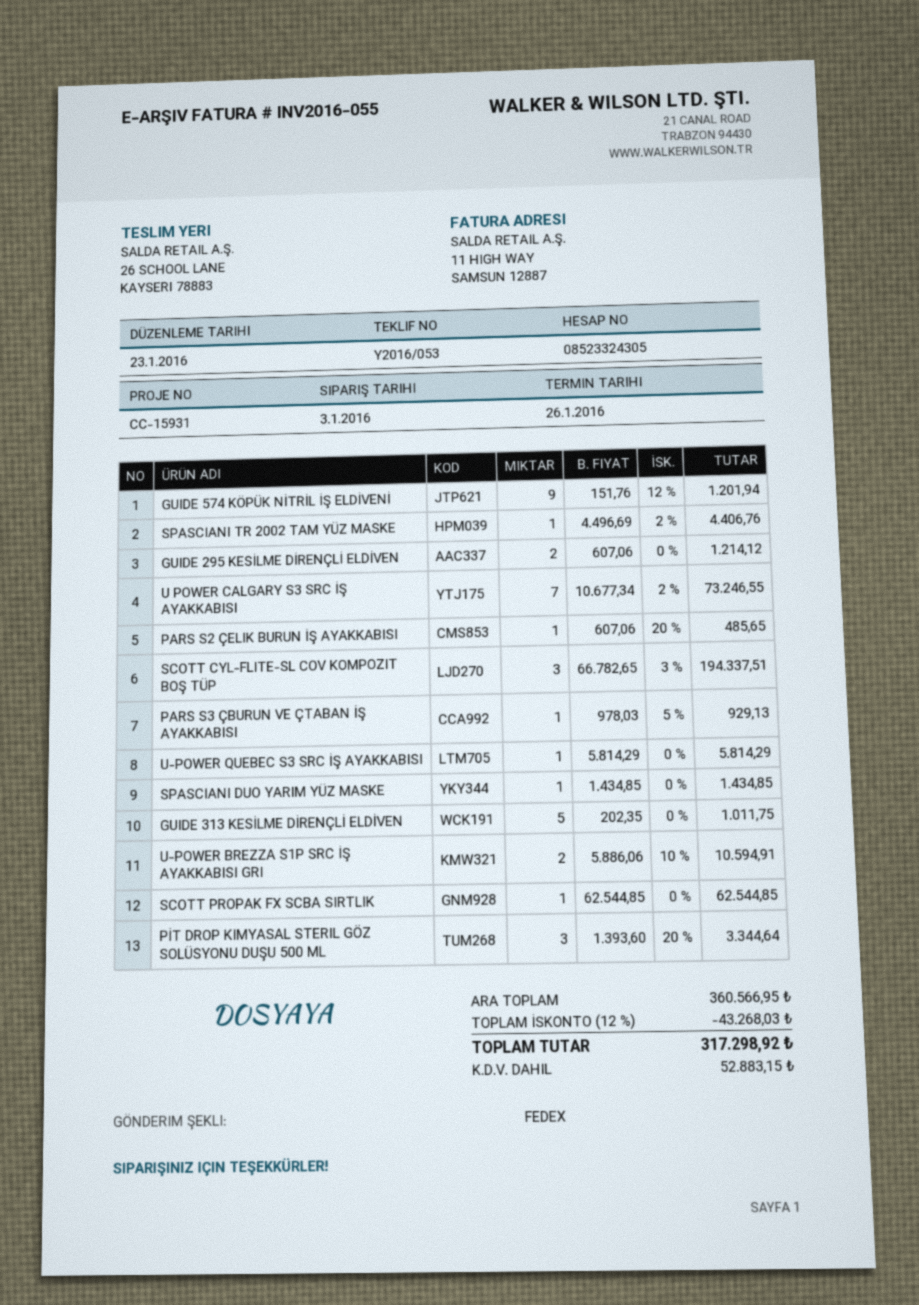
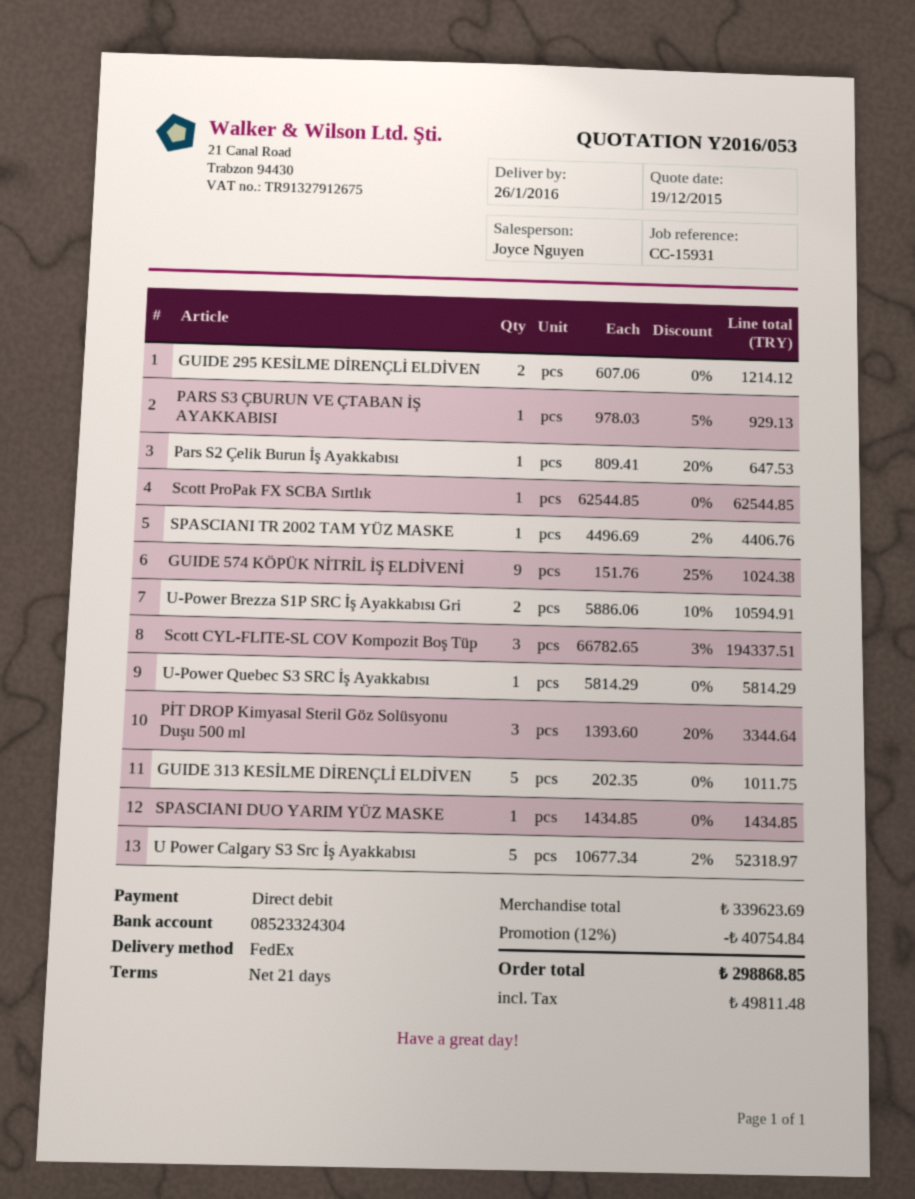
bank account: 08523324305 -> 08523324304
GUIDE 574 KÖPÜK NİTRİL İŞ ELDİVENİ: 9 x 151.76 - 12% = 1201.94 -> 9 x 151.76 - 25% = 1024.38
U POWER CALGARY S3 SRC İŞ AYAKKABISI: 7 x 10677.34 - 2% = 73246.55 -> 5 x 10677.34 - 2% = 52318.97
PARS S2 ÇELIK BURUN İŞ AYAKKABISI: 1 x 607.06 - 20% = 485.65 -> 1 x 809.41 - 20% = 647.53
subtotal: 360566.95 -> 339623.69
discount: 12% = 43268.03 -> 12% = 40754.84
tax: 52883.15 -> 49811.48
total: 317298.92 -> 298868.85

